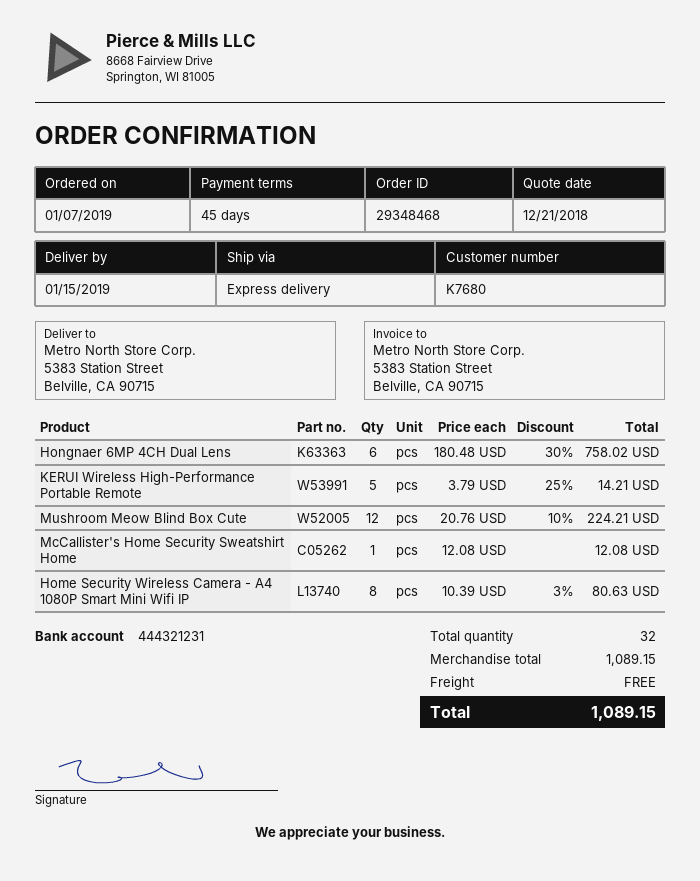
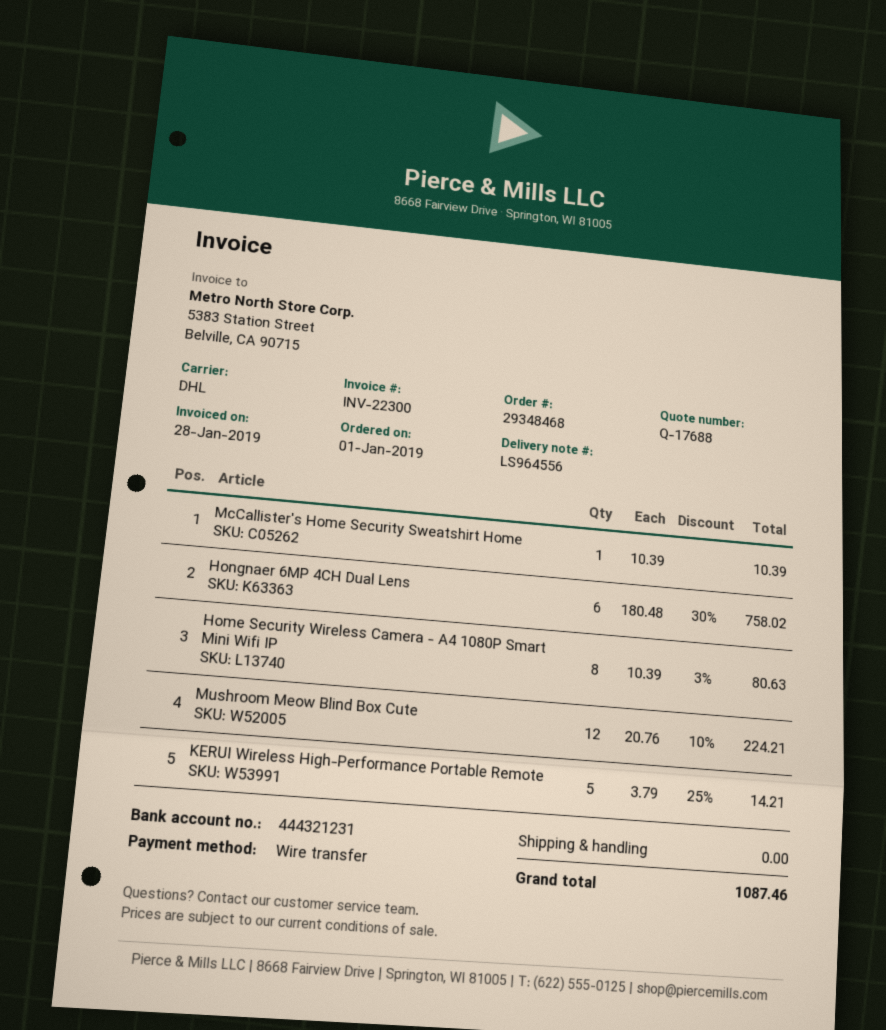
order date: 2019-01-07 -> 2019-01-01
shipping method: express -> DHL
McCallister's Home Security Sweatshirt Home: 1 x 12.08 = 12.08 -> 1 x 10.39 = 10.39
total: 1089.15 -> 1087.46

